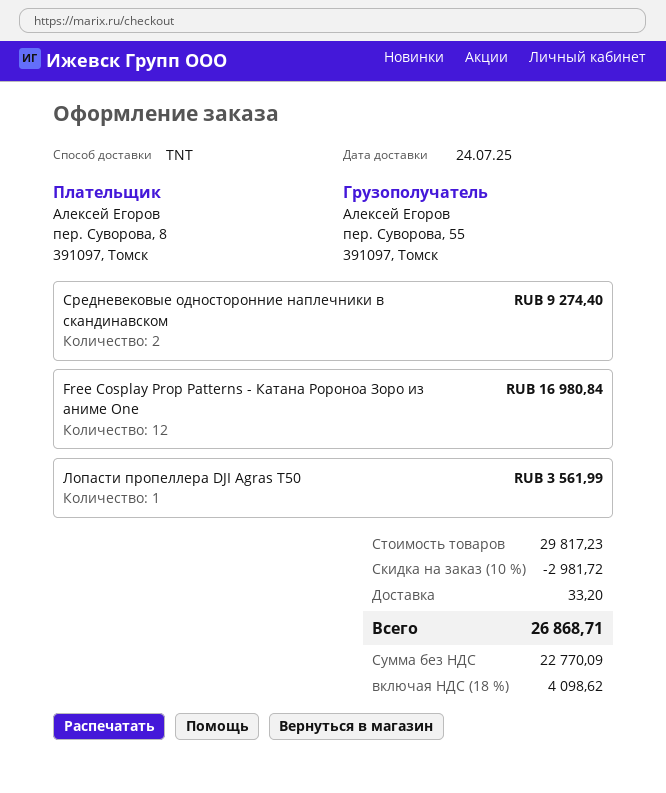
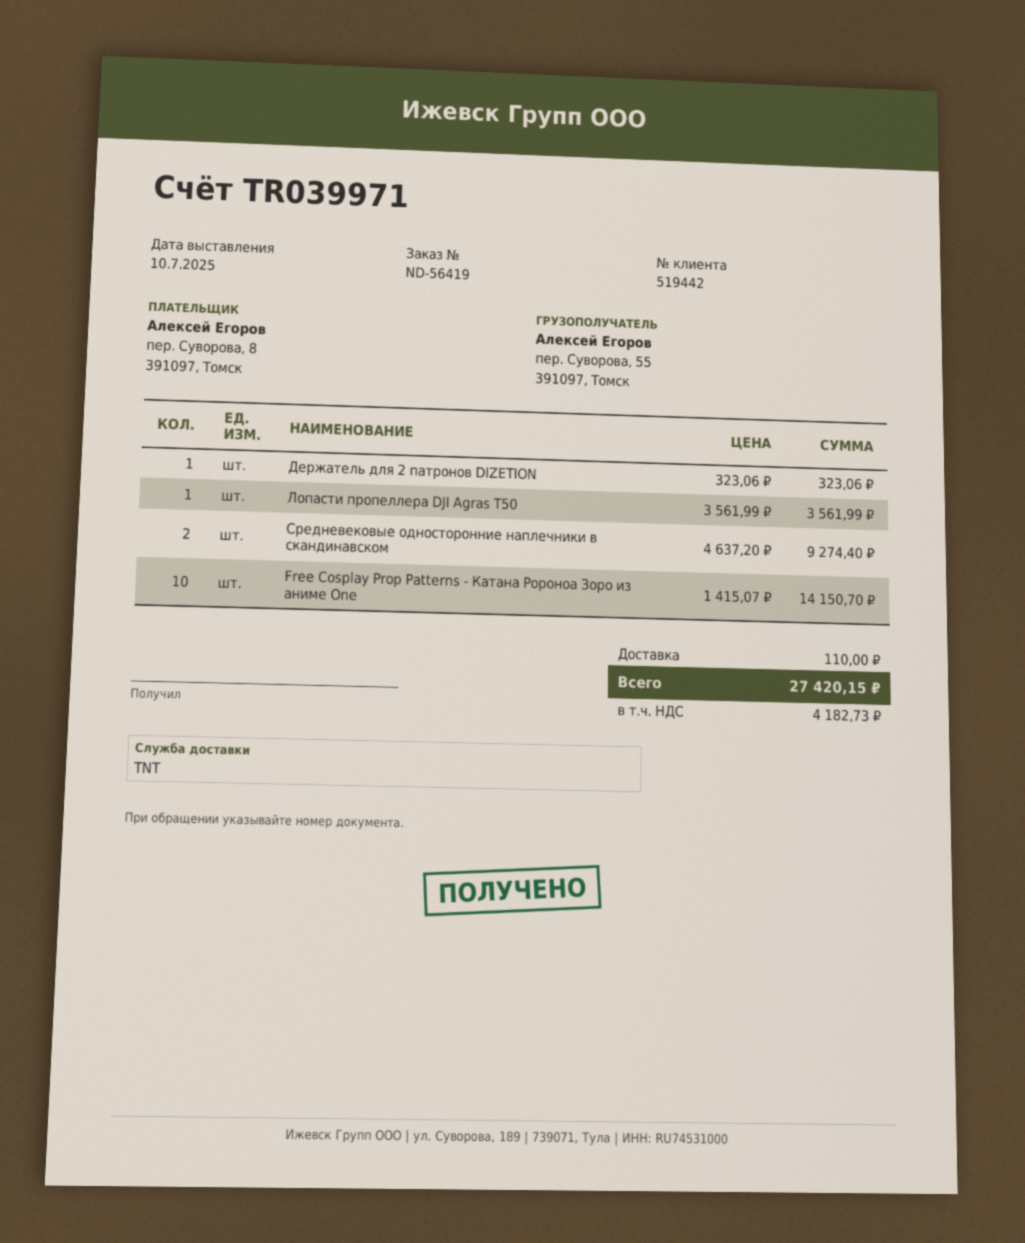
Free Cosplay Prop Patterns - Катана Ророноа Зоро из аниме One: 12 for 16980.84 -> 10 for 14150.70
Держатель для 2 патронов DIZETION: none -> 1 for 323.06
discount: 10% = 2981.72 -> none
shipping: 33.20 -> 110.00
tax: 4098.62 -> 4182.73
total: 26868.71 -> 27420.15

